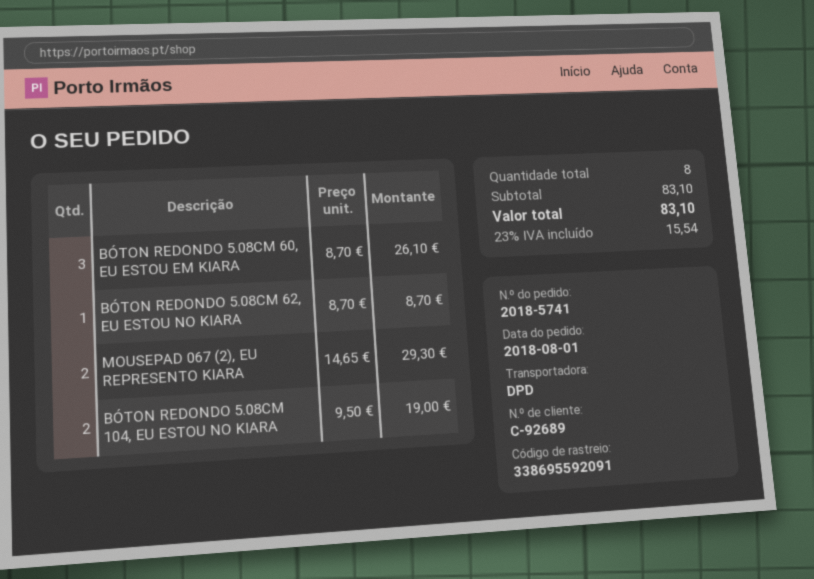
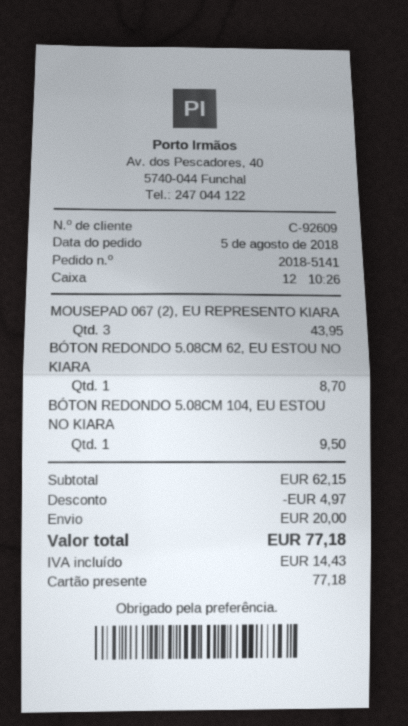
order number: 2018-5741 -> 2018-5141
order date: 2018-08-01 -> 2018-08-05
customer number: C-92689 -> C-92609
BÓTON REDONDO 5.08CM 60, EU ESTOU EM KIARA: 3 for 26.10 -> none
MOUSEPAD 067 (2), EU REPRESENTO KIARA: 2 for 29.30 -> 3 for 43.95
BÓTON REDONDO 5.08CM 104, EU ESTOU NO KIARA: 2 for 19.00 -> 1 for 9.50
subtotal: 83.10 -> 62.15
discount: none -> 4.97
shipping: none -> 20.00
tax: 15.54 -> 14.43
total: 83.10 -> 77.18

